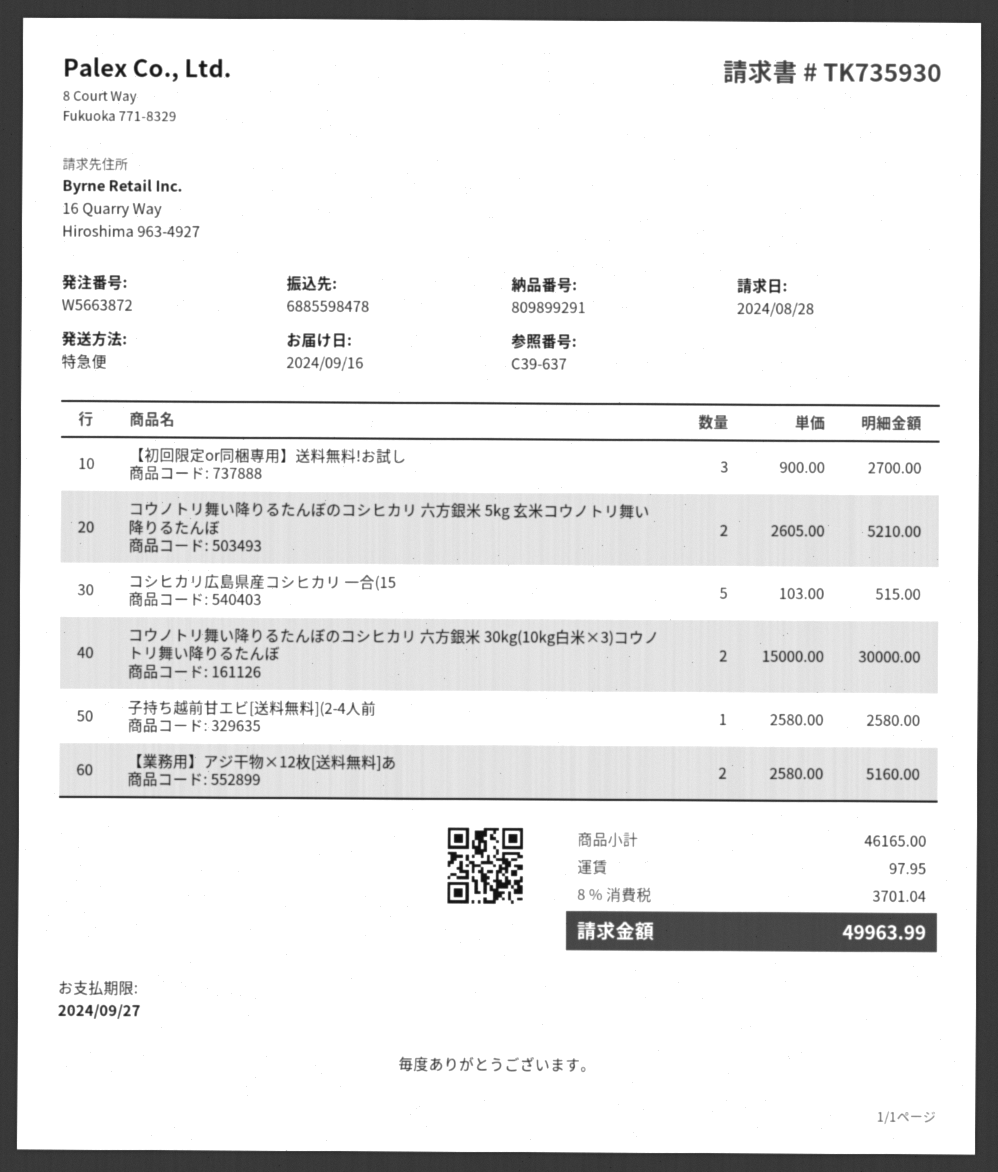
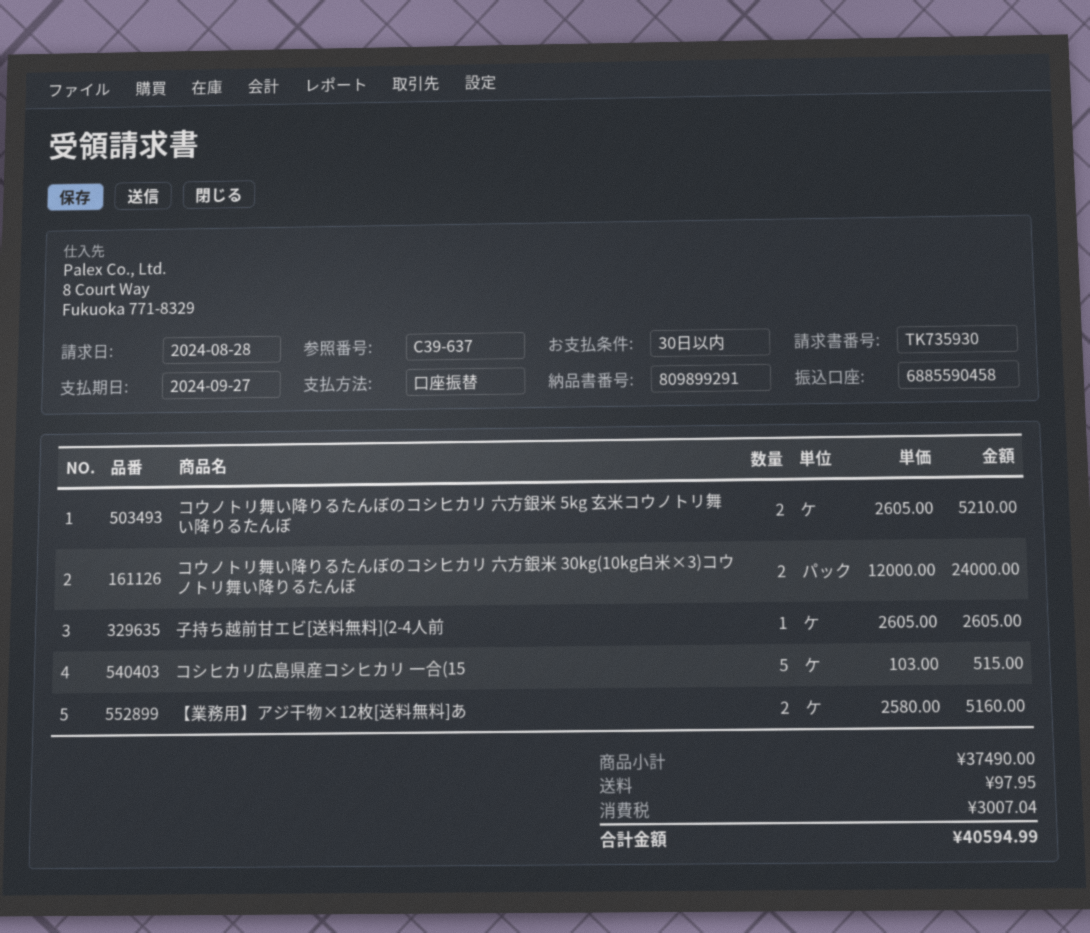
bank account: 6885598478 -> 6885590458
【初回限定or同梱専用】送料無料!お試し: 3 x 900.00 = 2700.00 -> none
コウノトリ舞い降りるたんぼのコシヒカリ 六方銀米 30kg(10kg白米×3)コウノトリ舞い降りるたんぼ: 2 x 15000.00 = 30000.00 -> 2 x 12000.00 = 24000.00
子持ち越前甘エビ[送料無料](2-4人前: 1 x 2580.00 = 2580.00 -> 1 x 2605.00 = 2605.00
subtotal: 46165.00 -> 37490.00
tax: 3701.04 -> 3007.04
total: 49963.99 -> 40594.99

